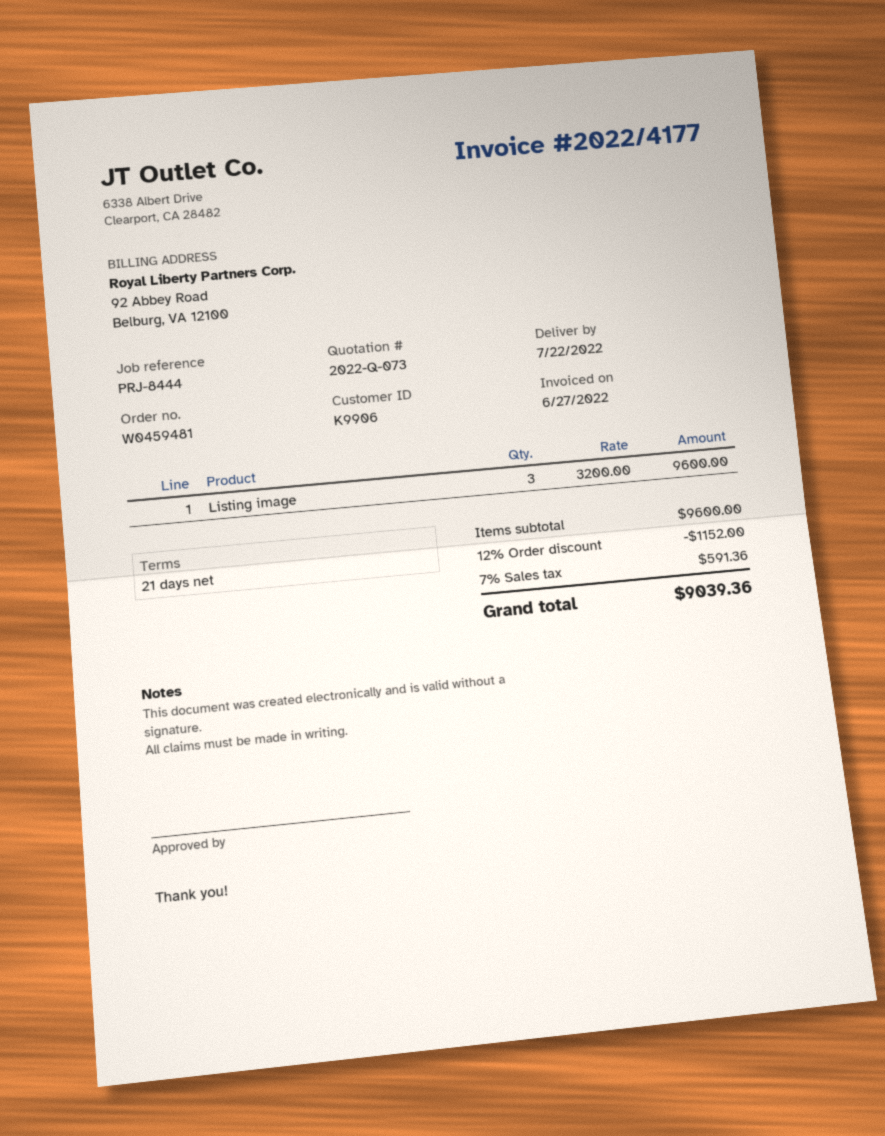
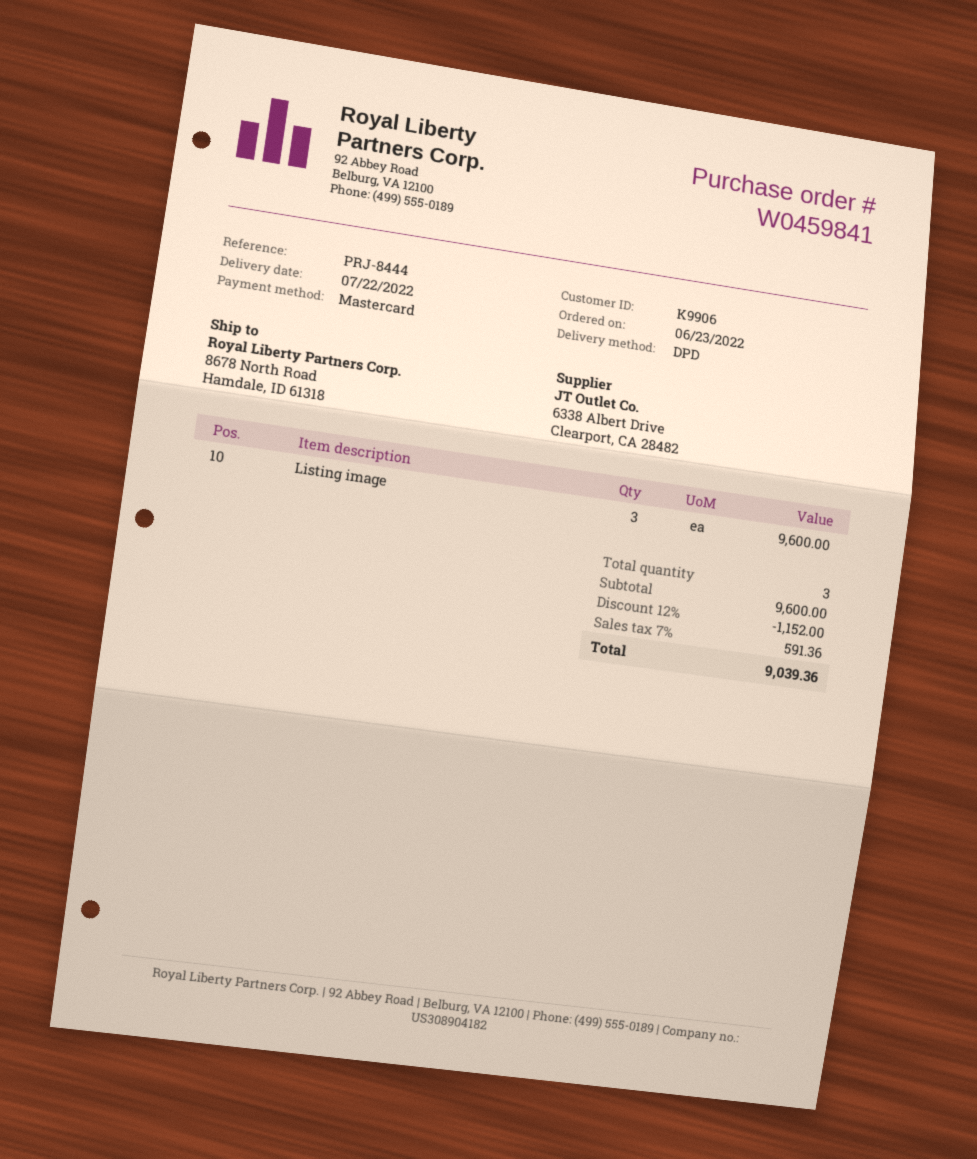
order number: W0459481 -> W0459841

